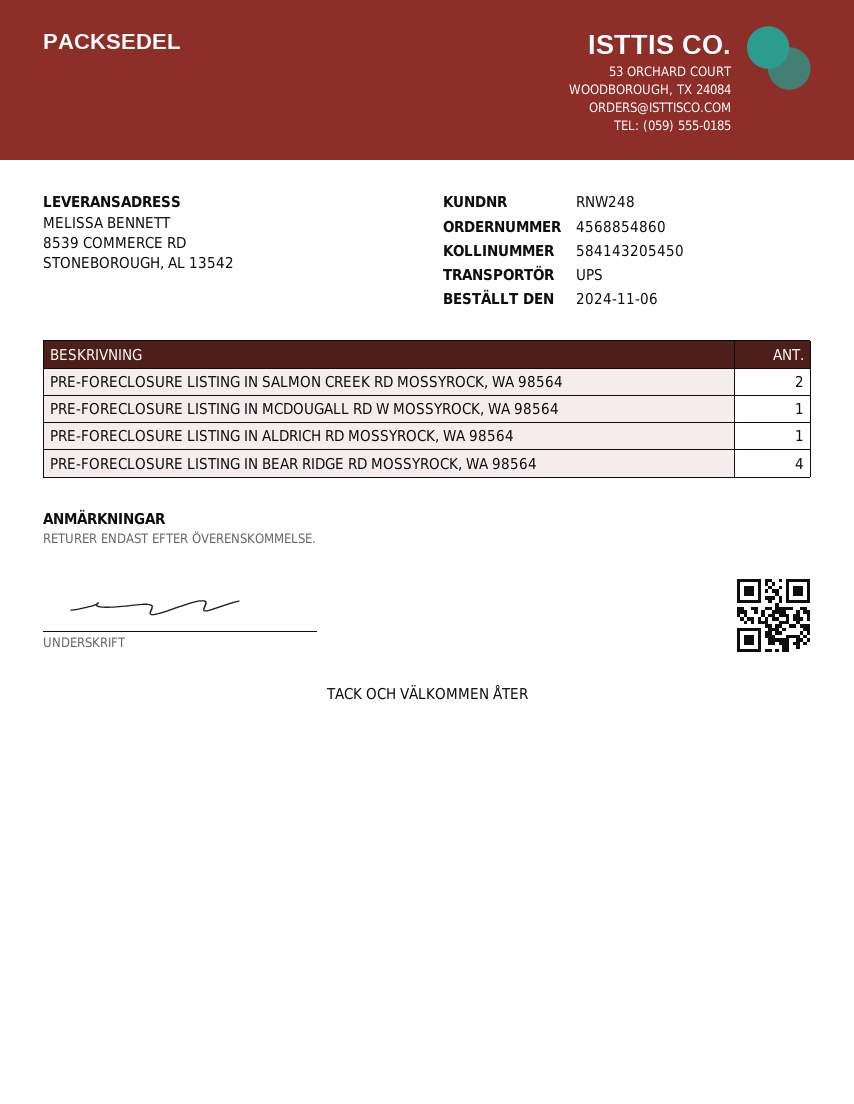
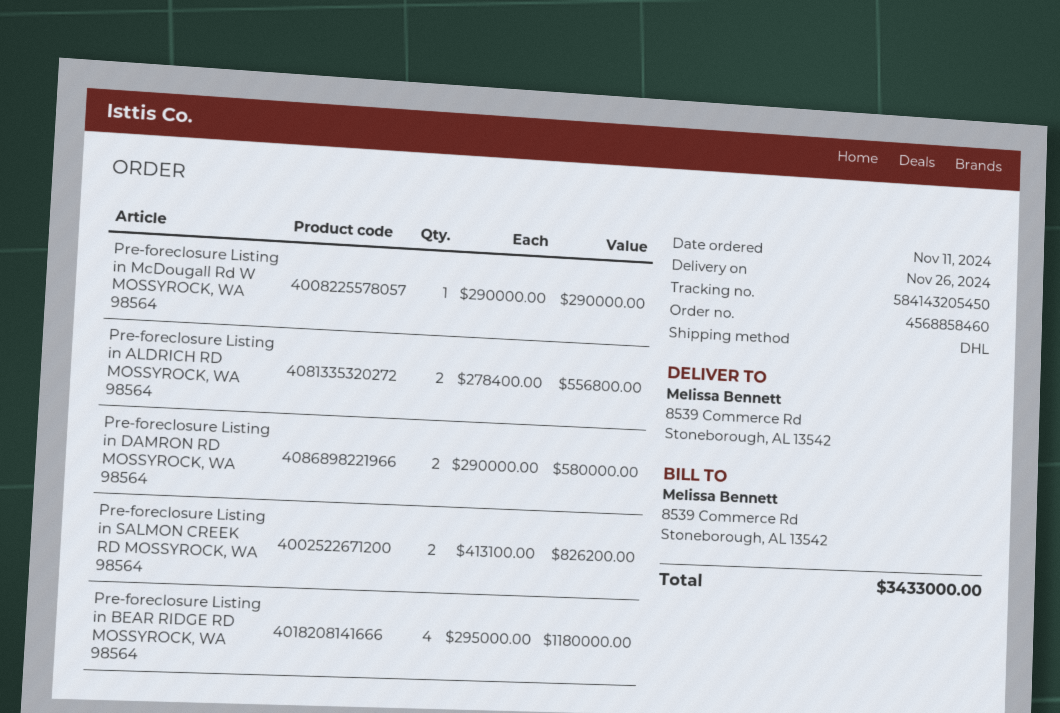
order number: 4568854860 -> 4568858460
order date: 2024-11-06 -> 2024-11-11
shipping method: UPS -> DHL
PRE-FORECLOSURE LISTING IN ALDRICH RD MOSSYROCK, WA 98564: 1 -> 2
Pre-foreclosure Listing in DAMRON RD MOSSYROCK, WA 98564: none -> 2

